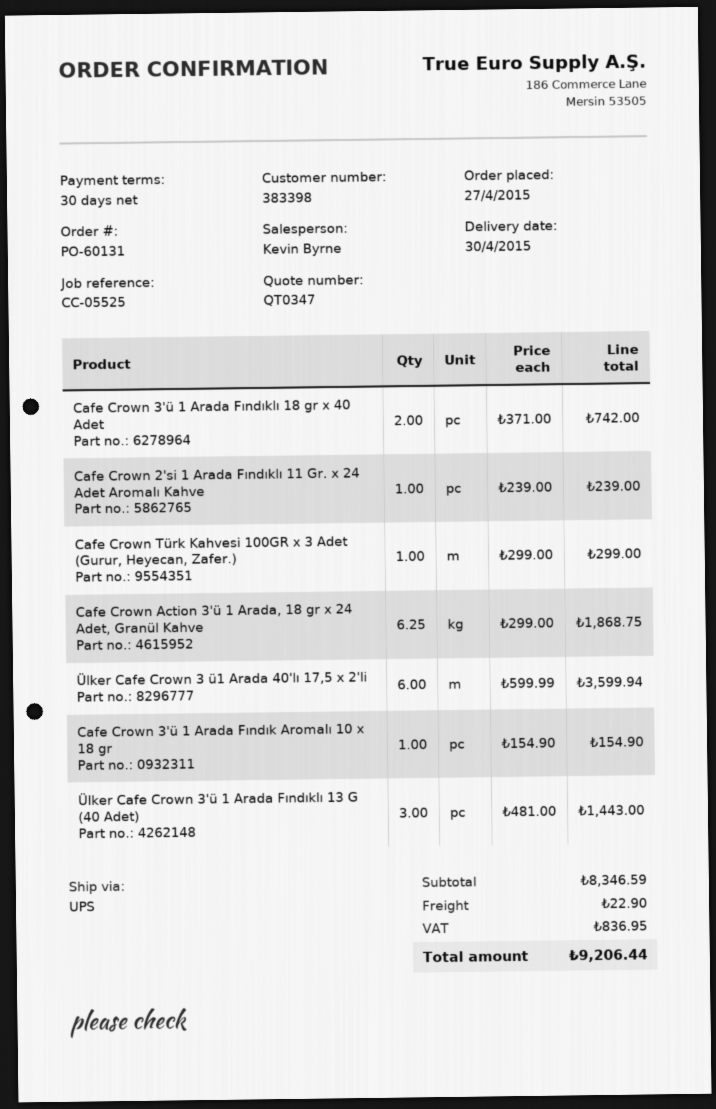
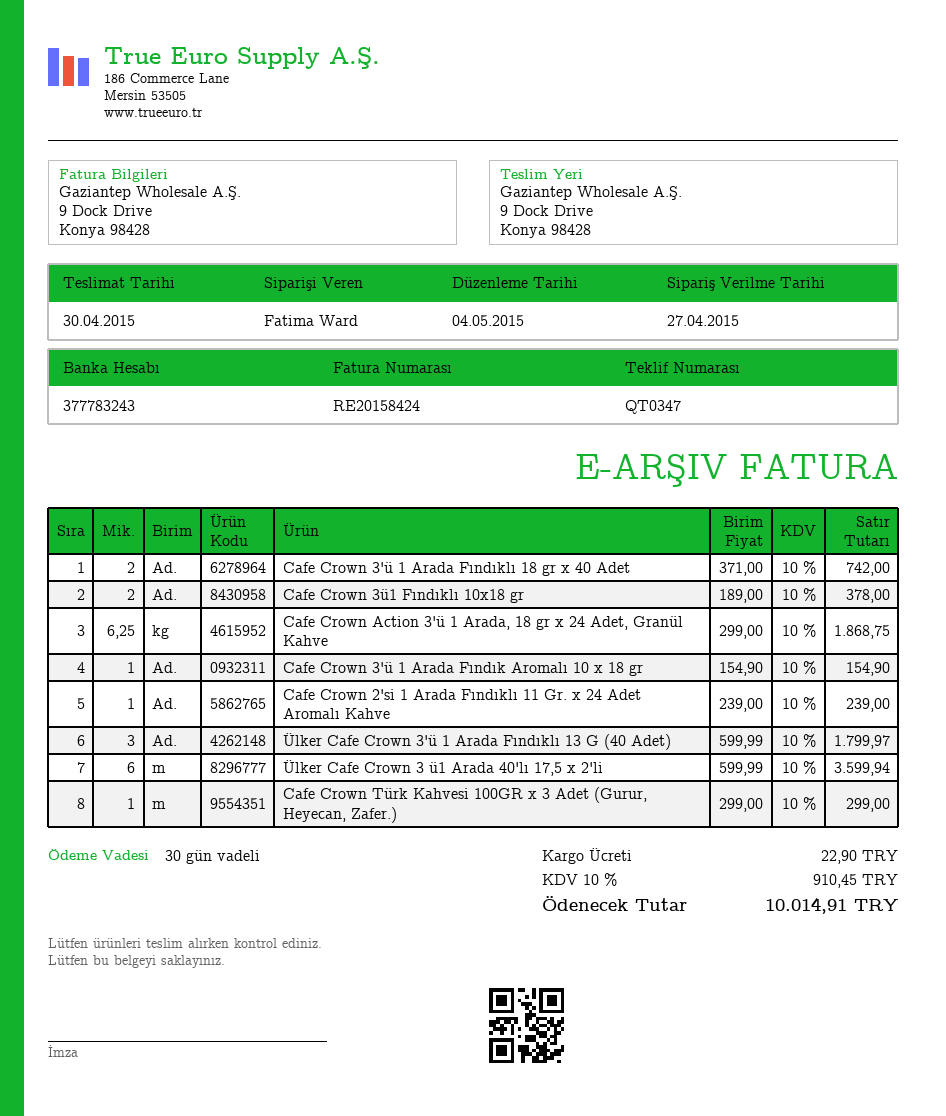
Ülker Cafe Crown 3'ü 1 Arada Fındıklı 13 G (40 Adet): 3 x 481.00 = 1443.00 -> 3 x 599.99 = 1799.97
Cafe Crown 3ü1 Fındıklı 10x18 gr: none -> 2 x 189.00 = 378.00
tax: 836.95 -> 910.45
total: 9206.44 -> 10014.91

